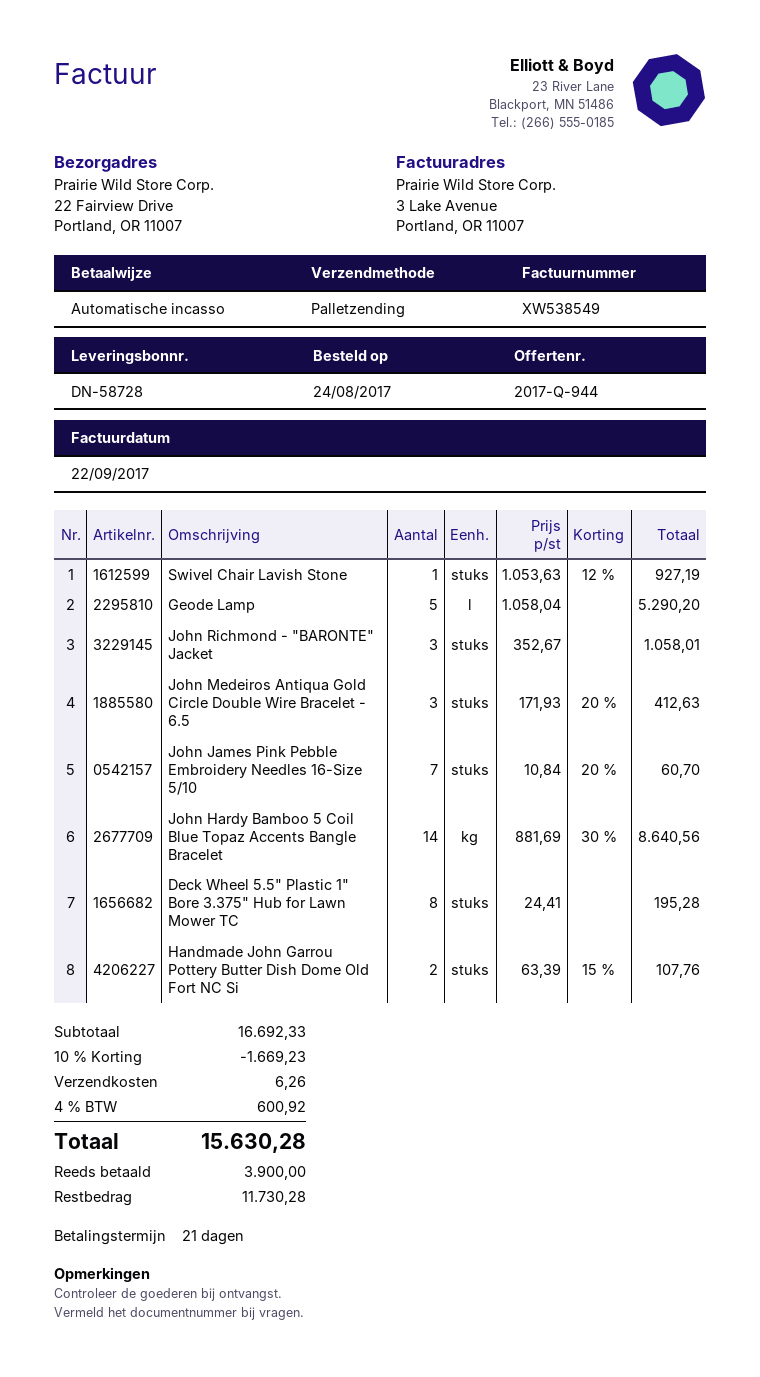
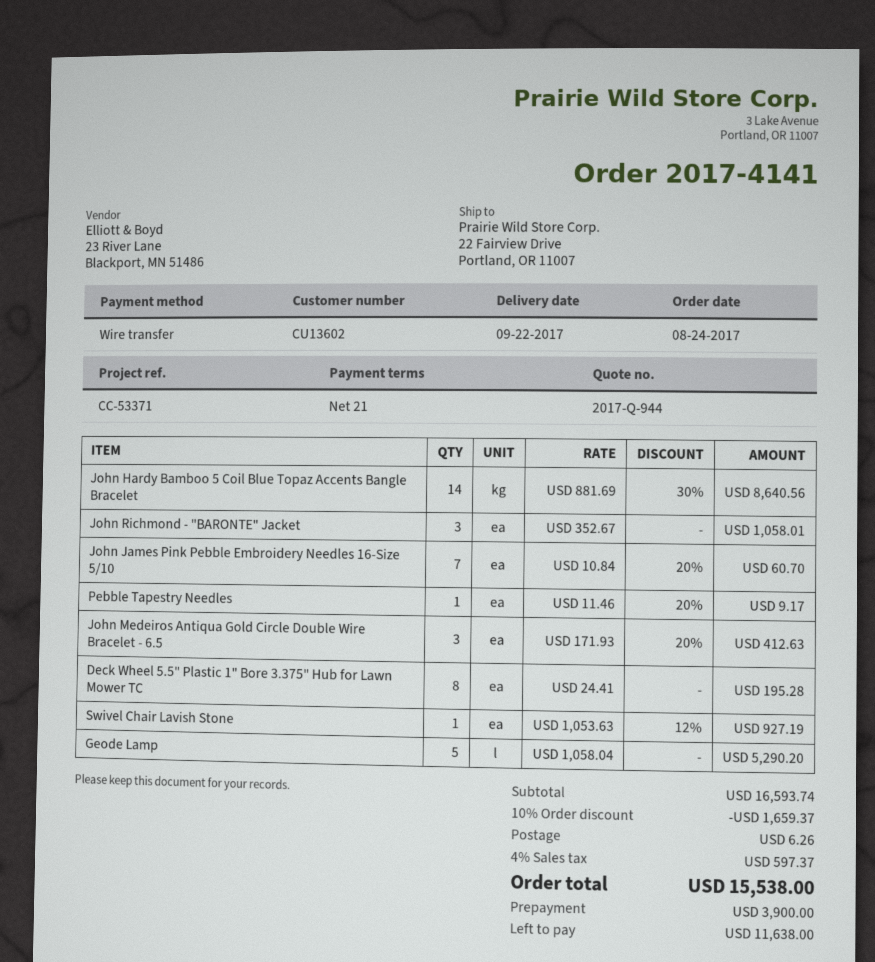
payment method: direct debit -> bank transfer
Handmade John Garrou Pottery Butter Dish Dome Old Fort NC Si: 2 x 63.39 - 15% = 107.76 -> none
Pebble Tapestry Needles: none -> 1 x 11.46 - 20% = 9.17
subtotal: 16692.33 -> 16593.74
discount: 10% = 1669.23 -> 10% = 1659.37
tax: 4% = 600.92 -> 4% = 597.37
total: 15630.28 -> 15538.00
balance: 11730.28 -> 11638.00

